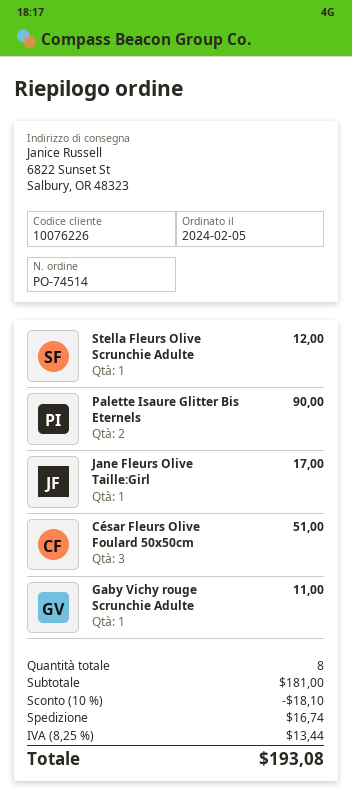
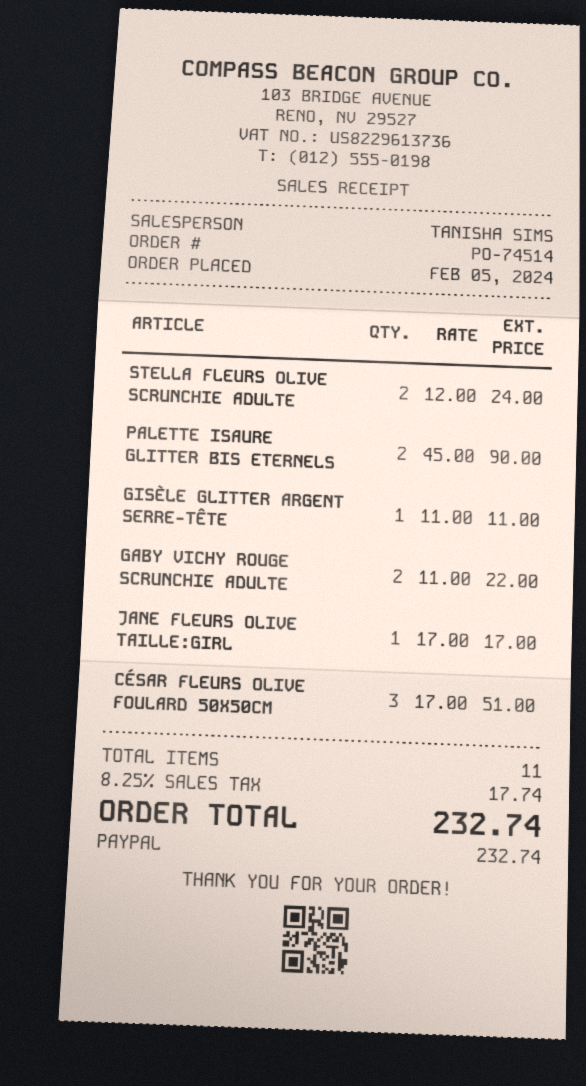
Stella Fleurs Olive Scrunchie Adulte: 1 for 12.00 -> 2 for 24.00
Gaby Vichy rouge Scrunchie Adulte: 1 for 11.00 -> 2 for 22.00
GISÈLE GLITTER ARGENT SERRE-TÊTE: none -> 1 for 11.00
total quantity: 8 -> 11
discount: 10% = 18.10 -> none
shipping: 16.74 -> none
tax: 8.25% = 13.44 -> 8.25% = 17.74
total: 193.08 -> 232.74

